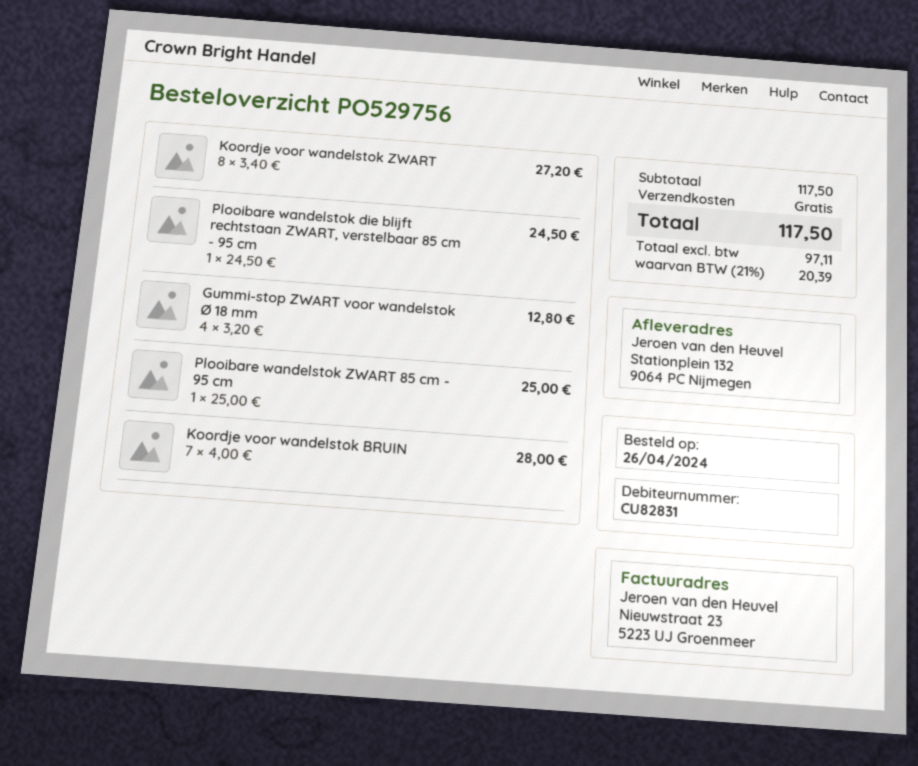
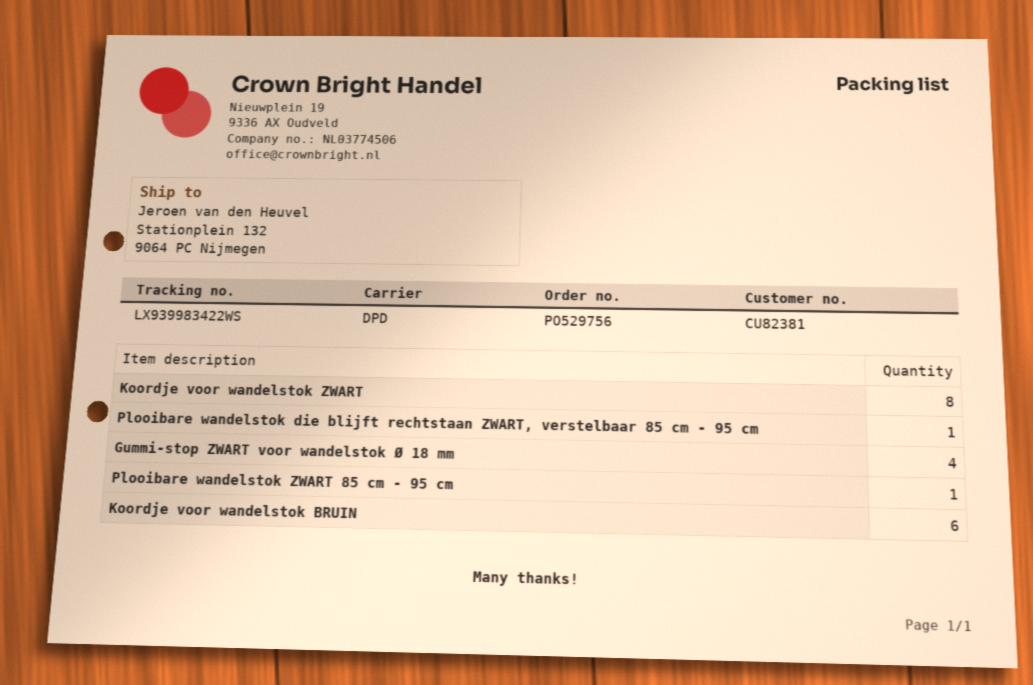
customer number: CU82831 -> CU82381
Koordje voor wandelstok BRUIN: 7 -> 6

